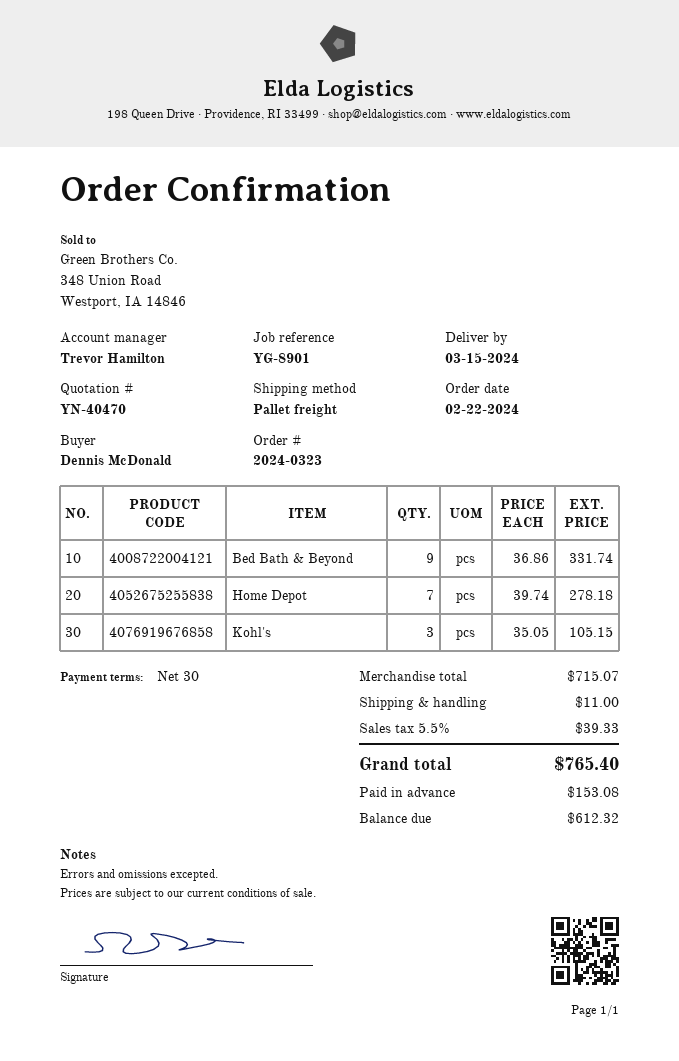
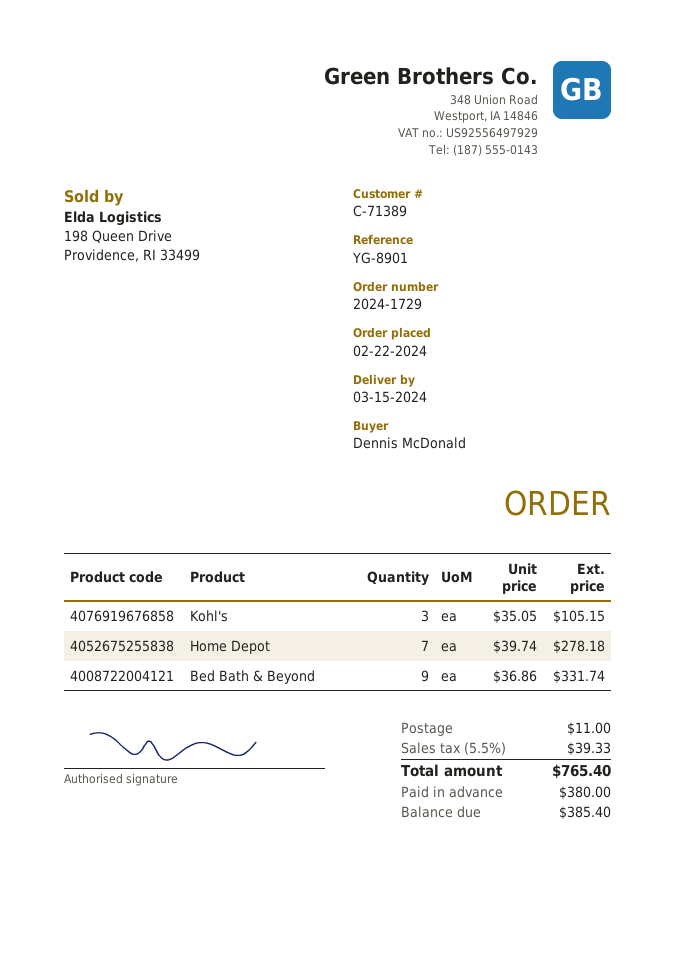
order number: 2024-0323 -> 2024-1729
deposit: 153.08 -> 380.00
balance: 612.32 -> 385.40

